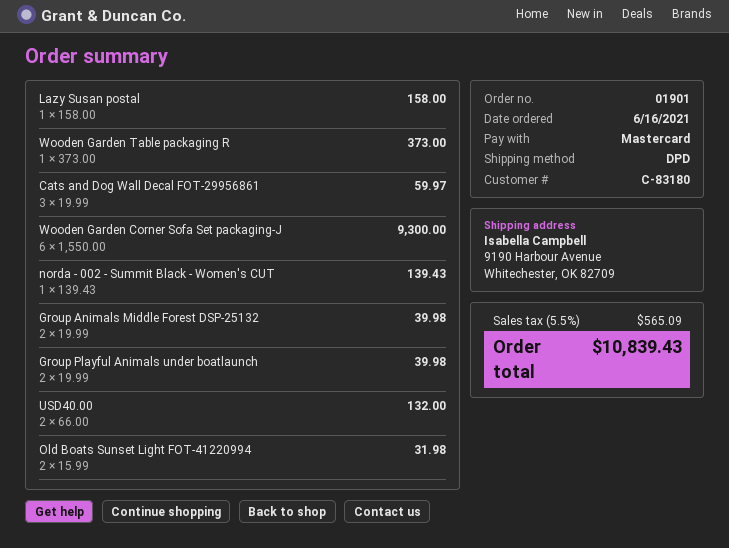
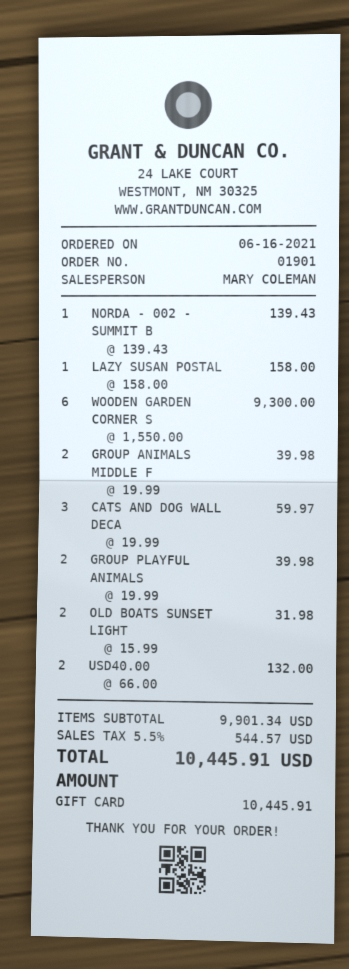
payment method: Mastercard -> gift card
Wooden Garden Table packaging R: 1 x 373.00 = 373.00 -> none
tax: 5.5% = 565.09 -> 5.5% = 544.57
total: 10839.43 -> 10445.91

